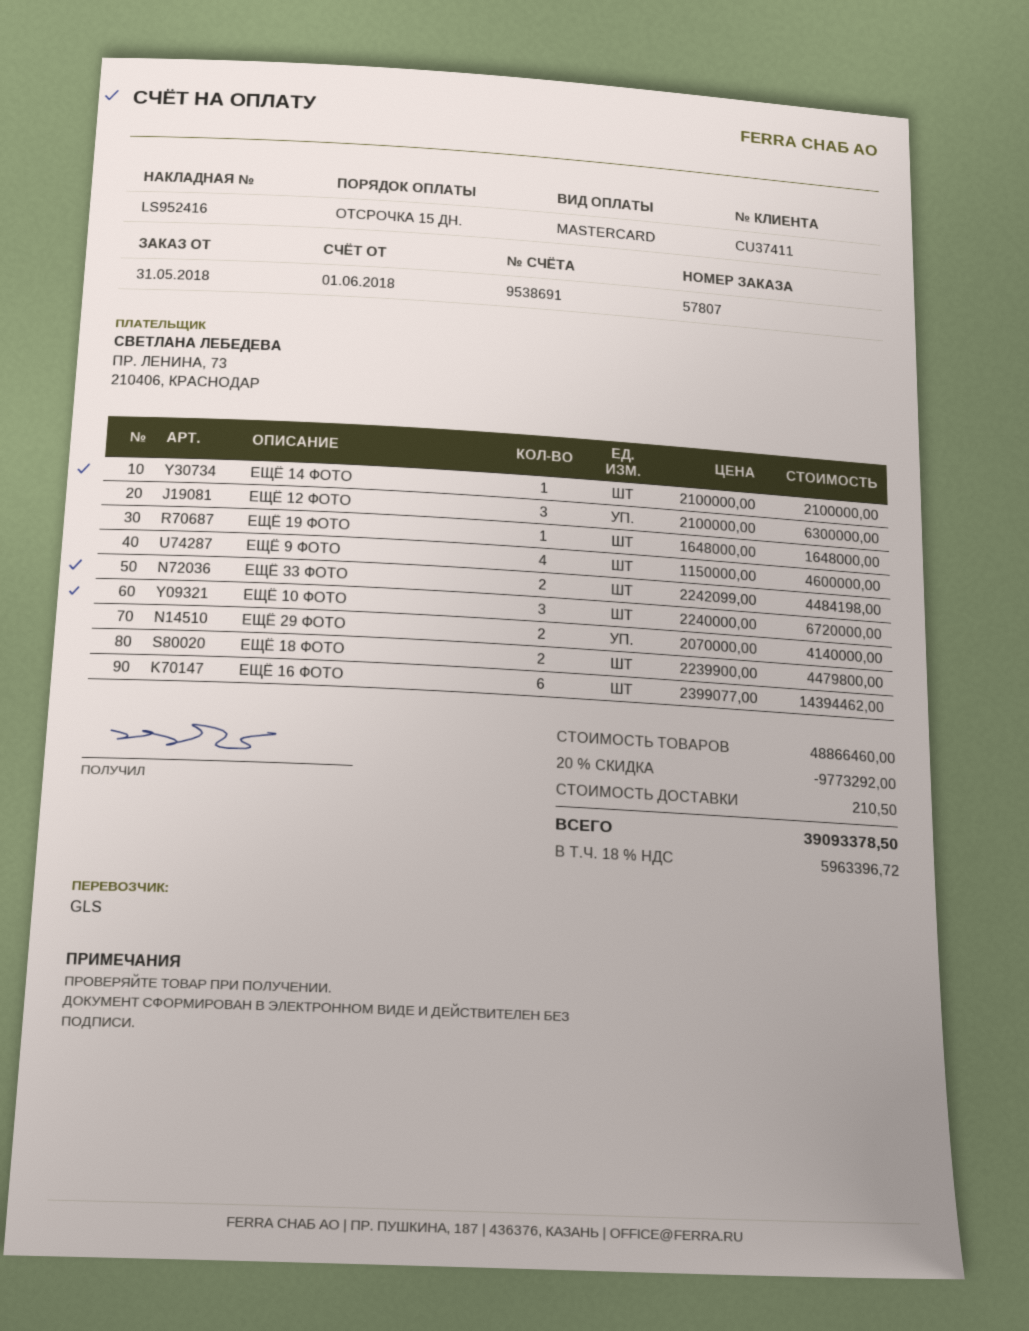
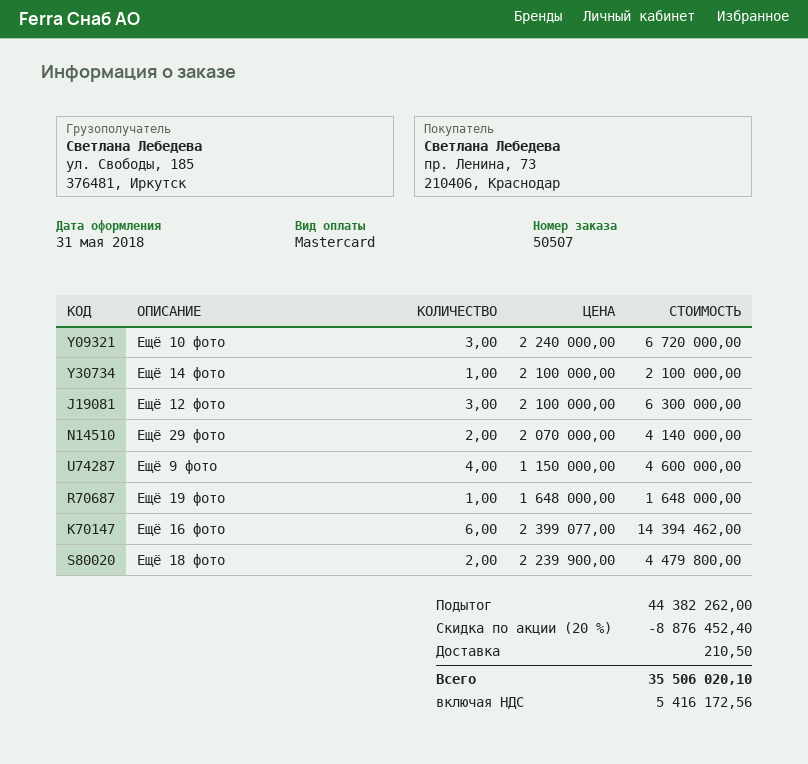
order number: 57807 -> 50507
ЕЩЁ 33 ФОТО: 2 x 2242099.00 = 4484198.00 -> none
subtotal: 48866460.00 -> 44382262.00
discount: 20% = 9773292.00 -> 20% = 8876452.40
tax: 5963396.72 -> 5416172.56
total: 39093378.50 -> 35506020.10

